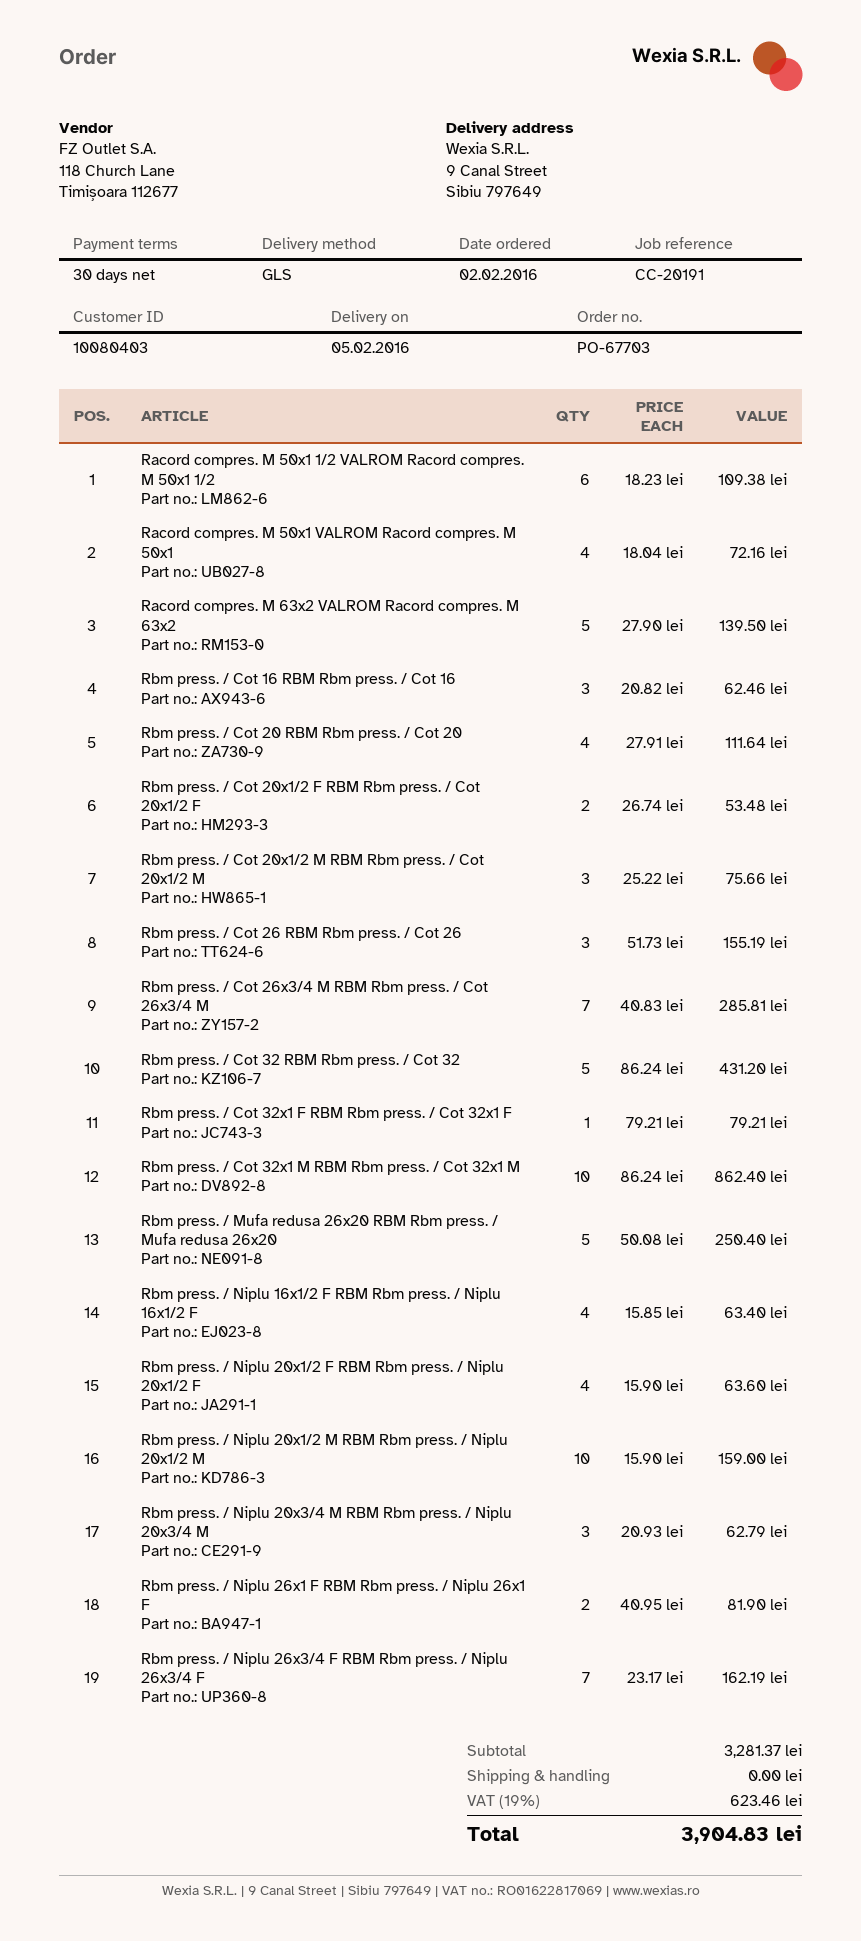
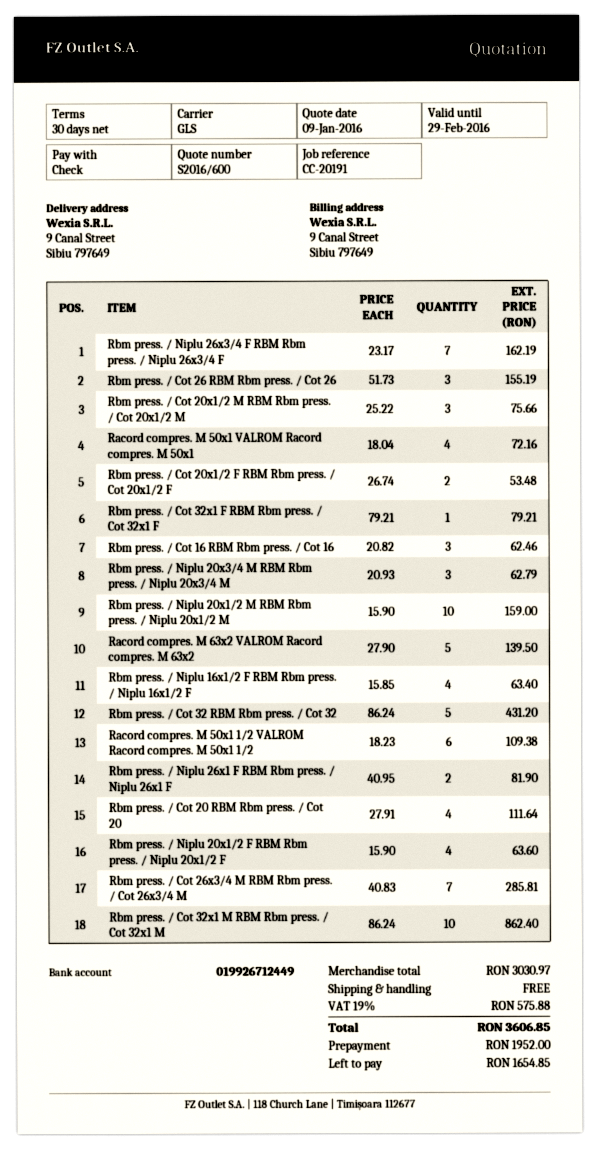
Rbm press. / Mufa redusa 26x20 RBM Rbm press. / Mufa redusa 26x20: 5 x 50.08 = 250.40 -> none
subtotal: 3281.37 -> 3030.97
tax: 19% = 623.46 -> 19% = 575.88
total: 3904.83 -> 3606.85

